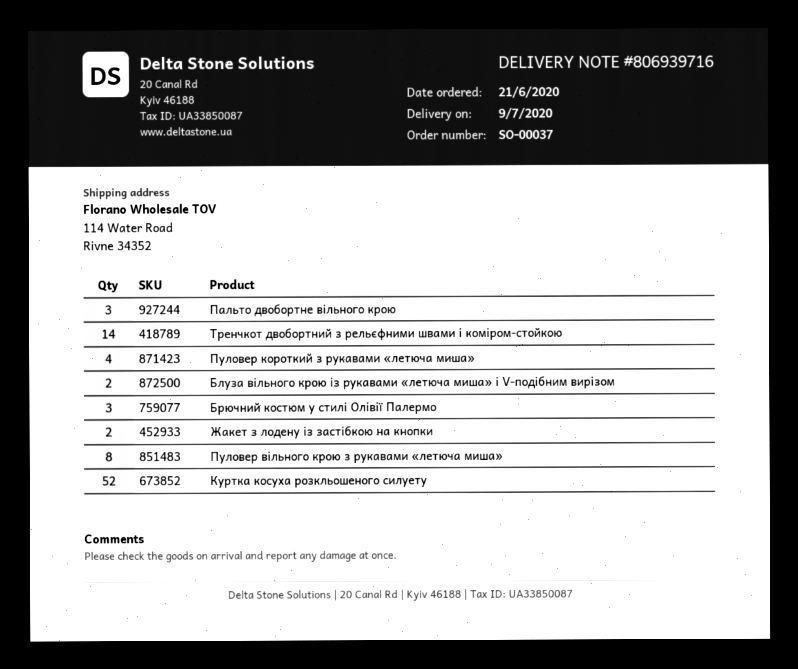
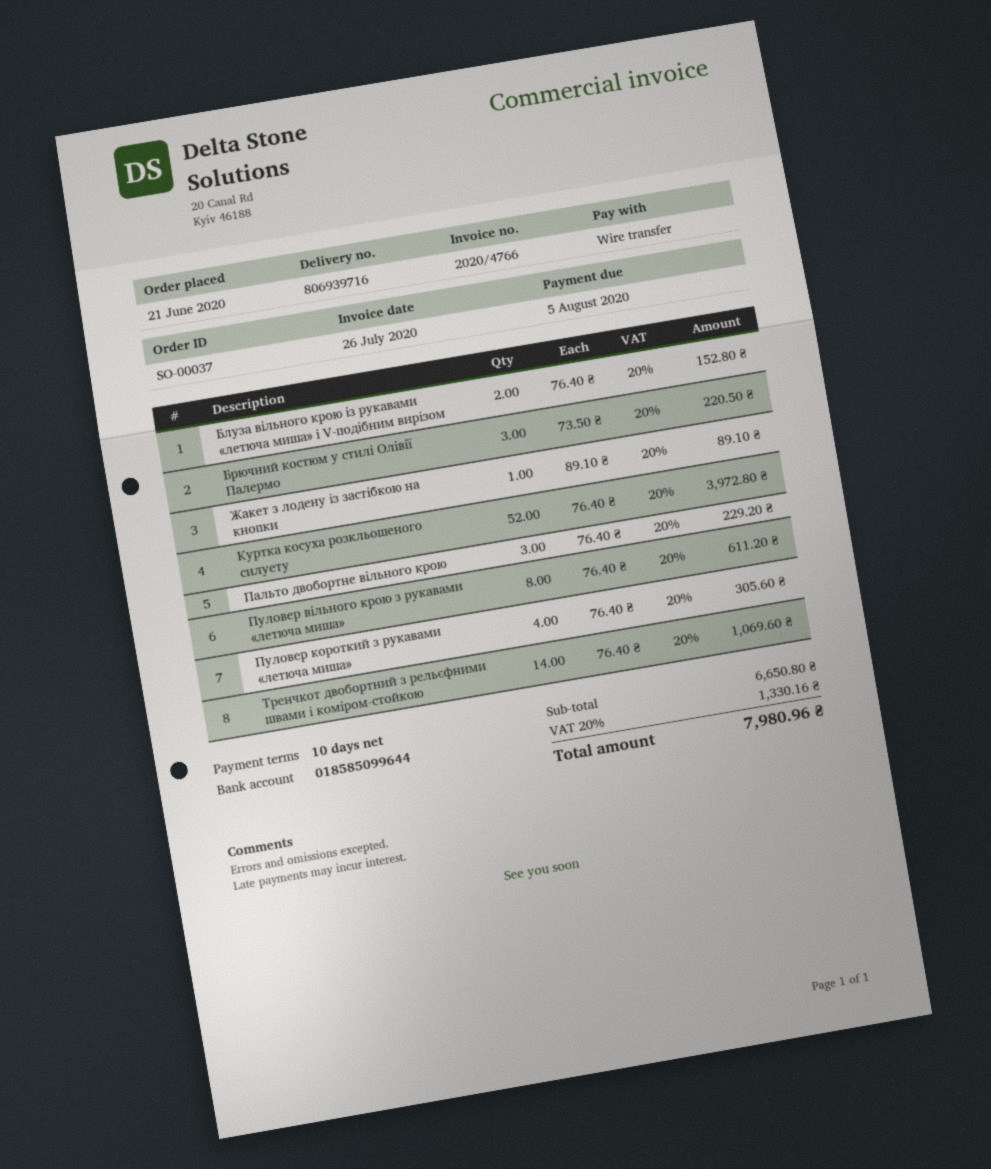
Жакет з лодену із застібкою на кнопки: 2 -> 1

